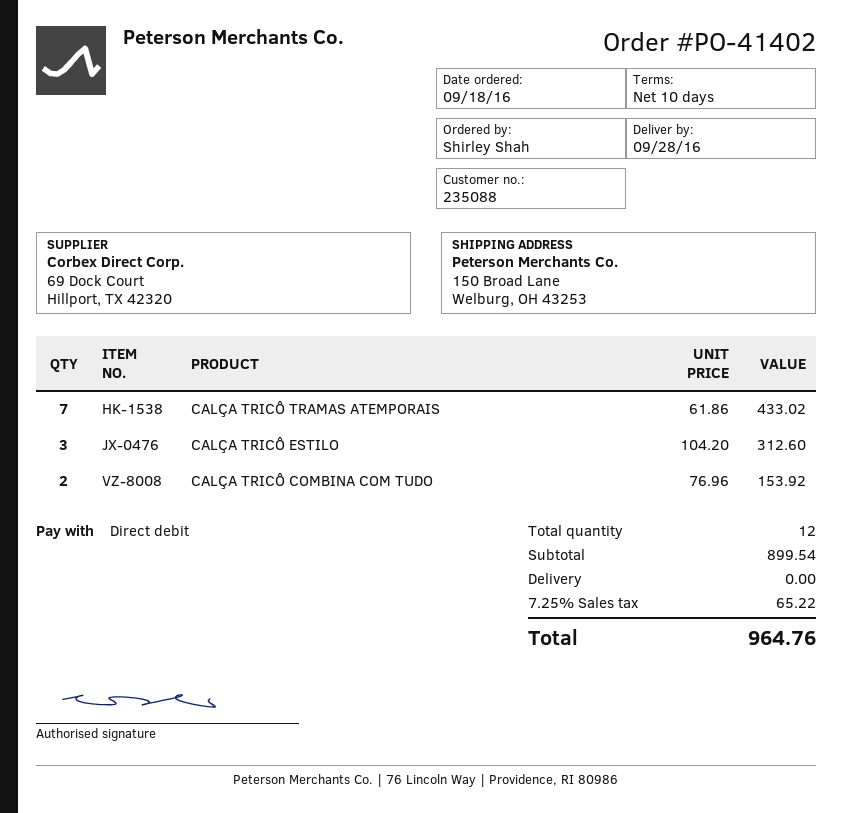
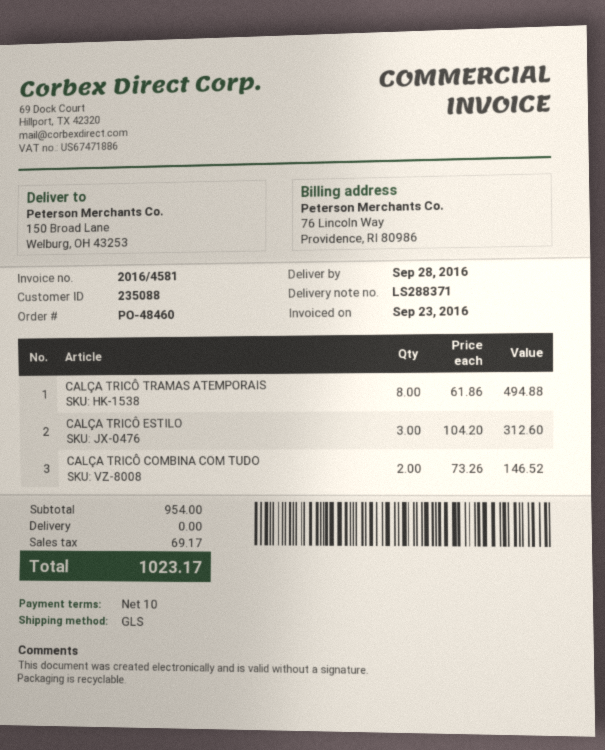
order number: PO-41402 -> PO-48460
CALÇA TRICÔ TRAMAS ATEMPORAIS: 7 x 61.86 = 433.02 -> 8 x 61.86 = 494.88
CALÇA TRICÔ COMBINA COM TUDO: 2 x 76.96 = 153.92 -> 2 x 73.26 = 146.52
subtotal: 899.54 -> 954.00
tax: 65.22 -> 69.17
total: 964.76 -> 1023.17

